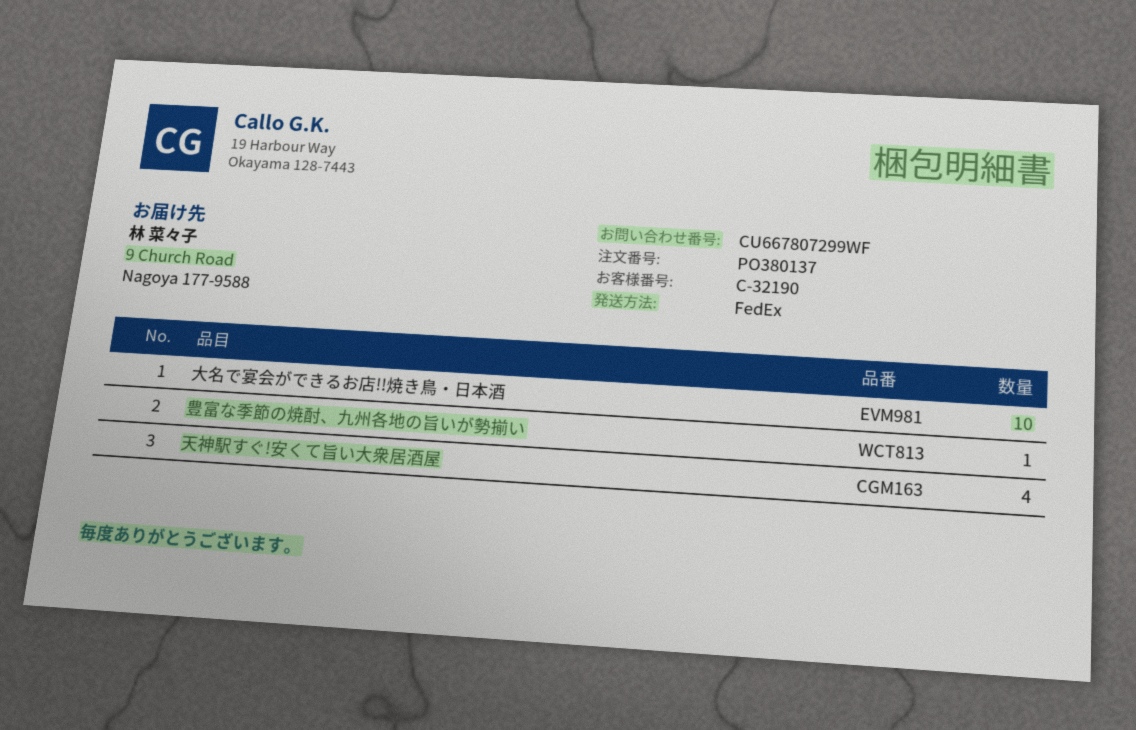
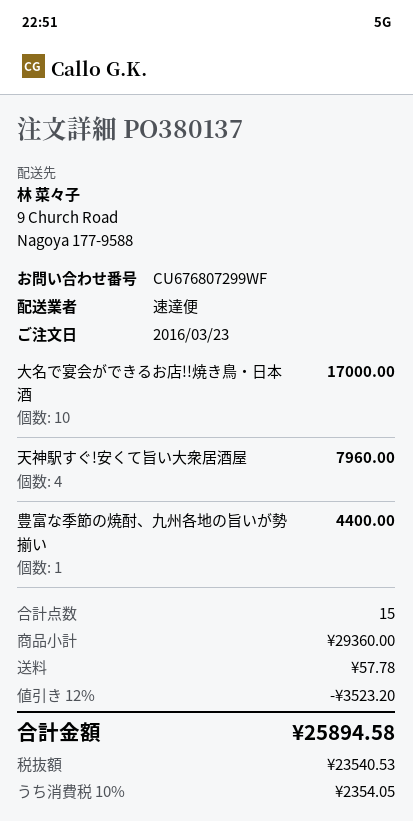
shipping method: FedEx -> express
tracking number: CU667807299WF -> CU676807299WF

